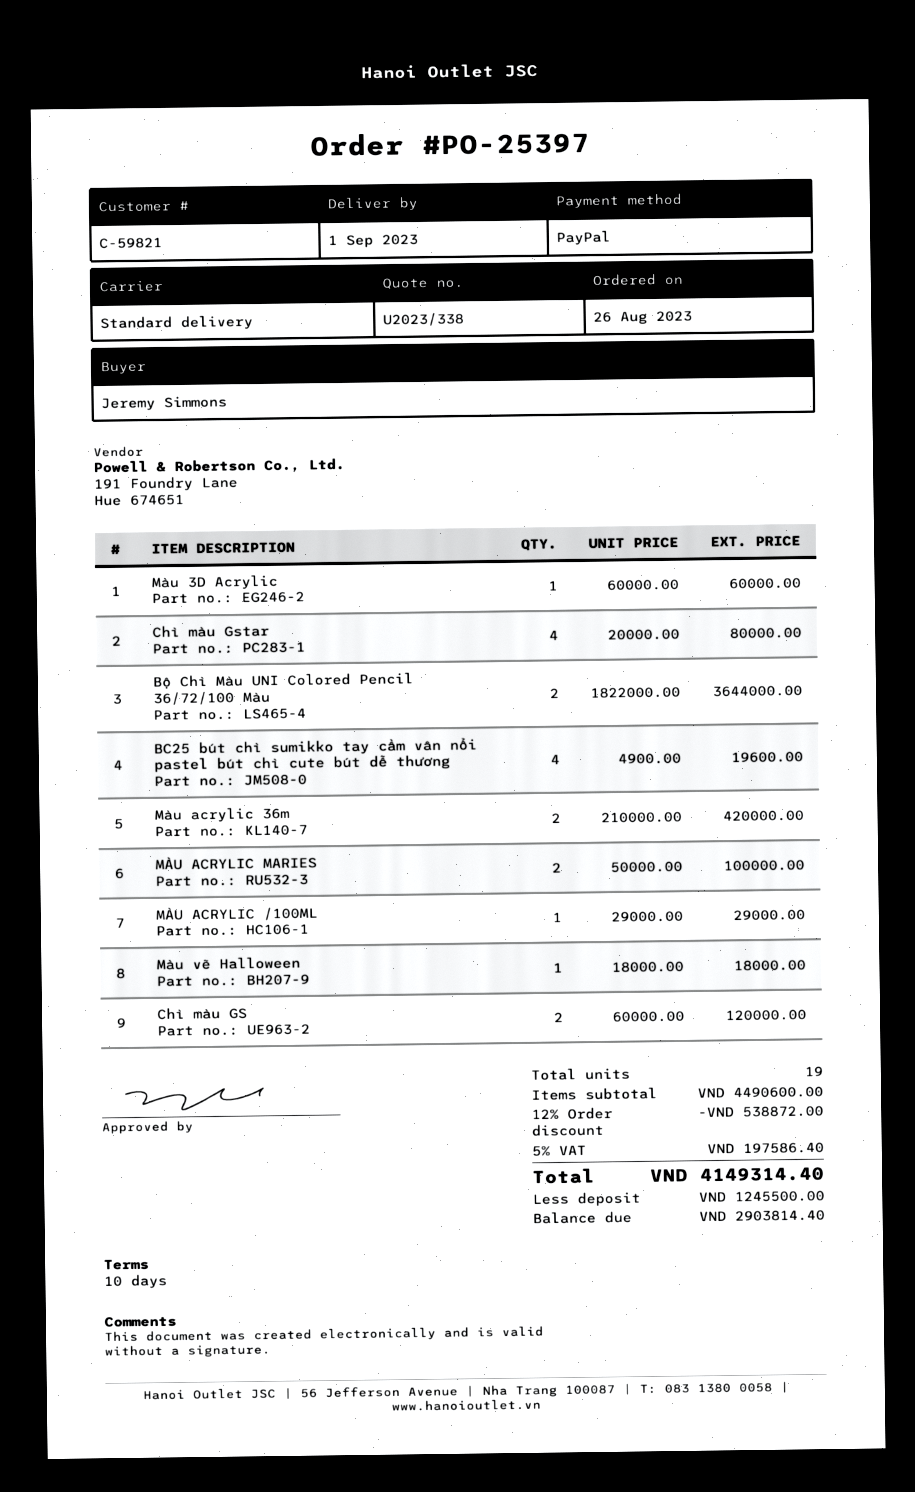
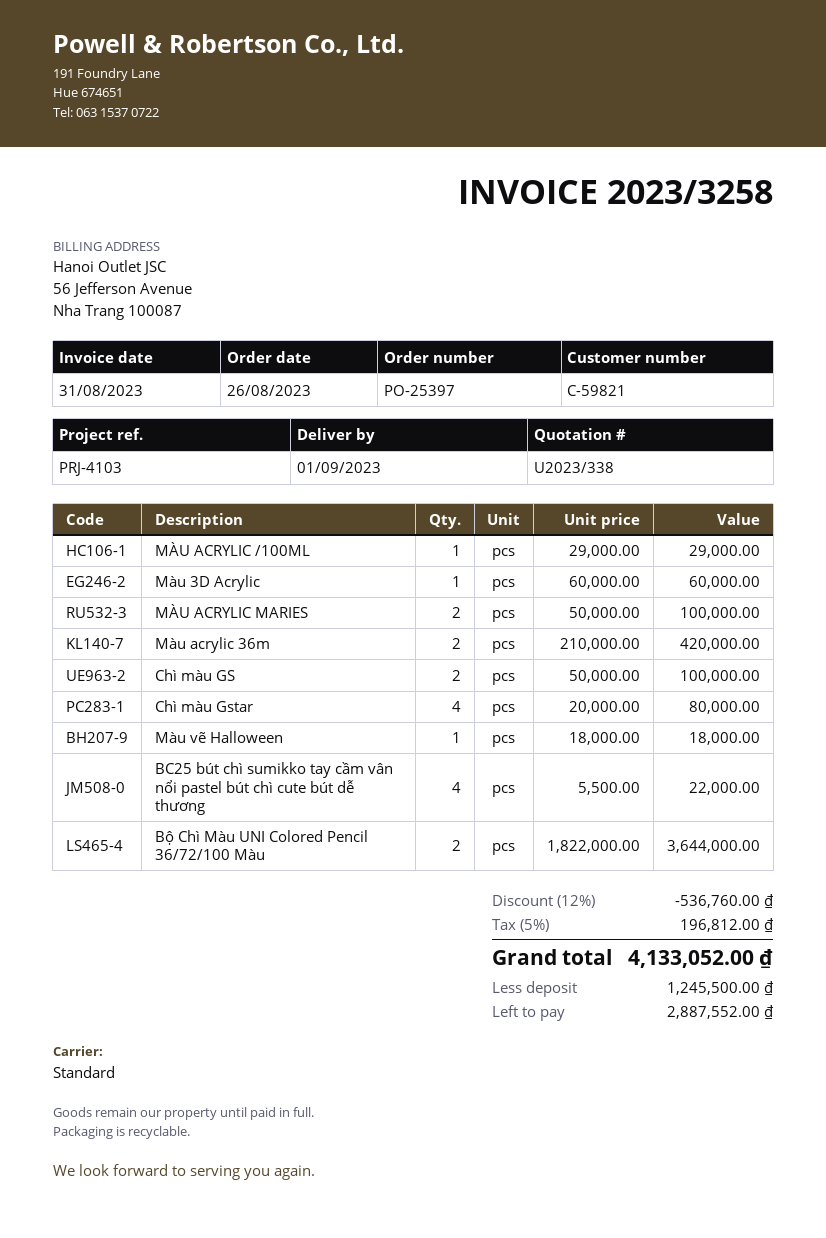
BC25 bút chì sumikko tay cầm vân nổi pastel bút chì cute bút dễ thương: 4 x 4900.00 = 19600.00 -> 4 x 5500.00 = 22000.00
Chì màu GS: 2 x 60000.00 = 120000.00 -> 2 x 50000.00 = 100000.00
discount: 12% = 538872.00 -> 12% = 536760.00
tax: 5% = 197586.40 -> 5% = 196812.00
total: 4149314.40 -> 4133052.00
balance: 2903814.40 -> 2887552.00

